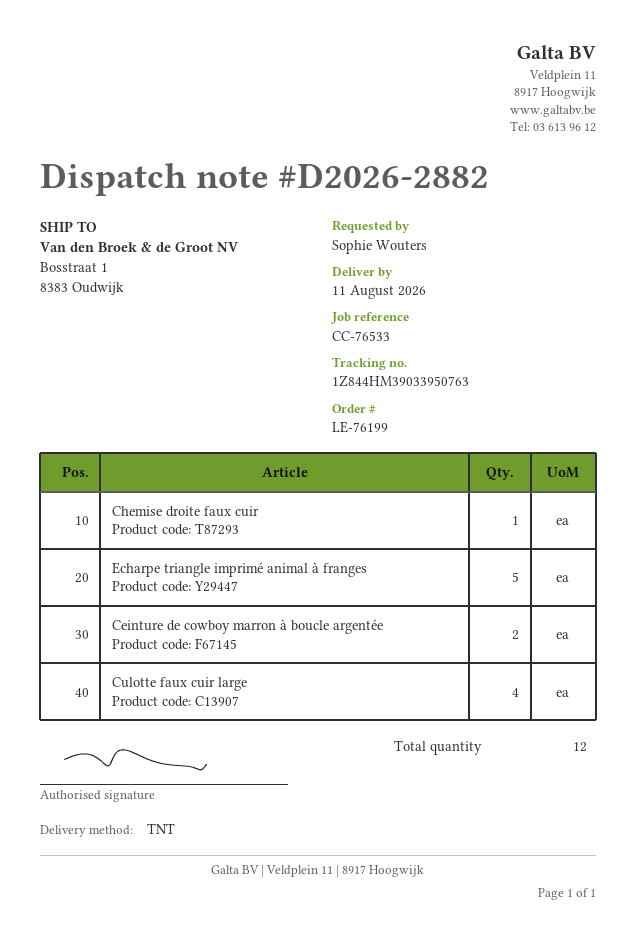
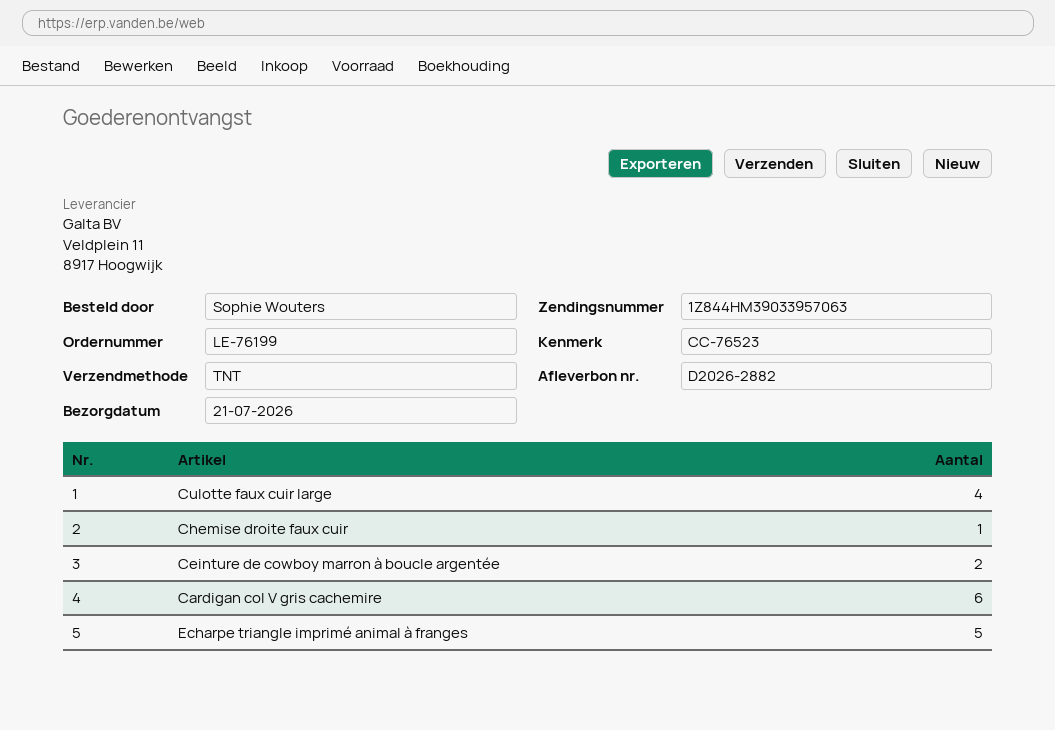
delivery date: 2026-08-11 -> 2026-07-21
reference: CC-76533 -> CC-76523
tracking number: 1Z844HM39033950763 -> 1Z844HM39033957063
Cardigan col V gris cachemire: none -> 6

